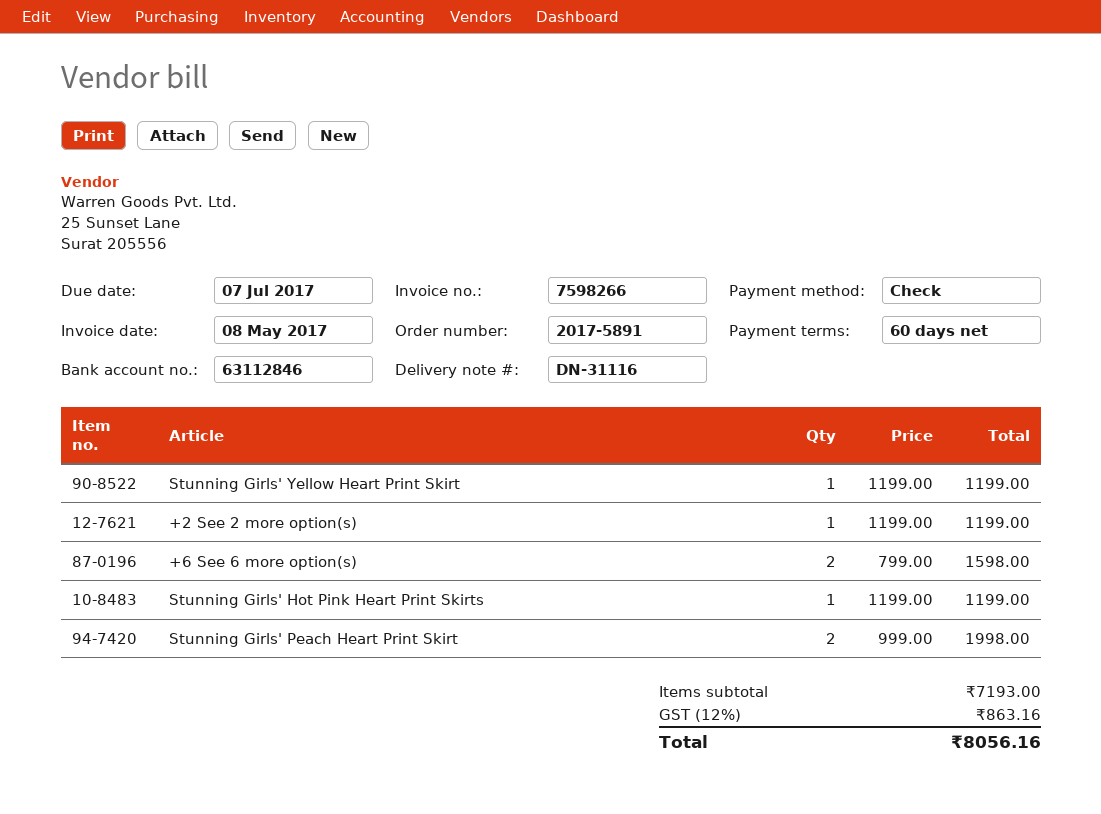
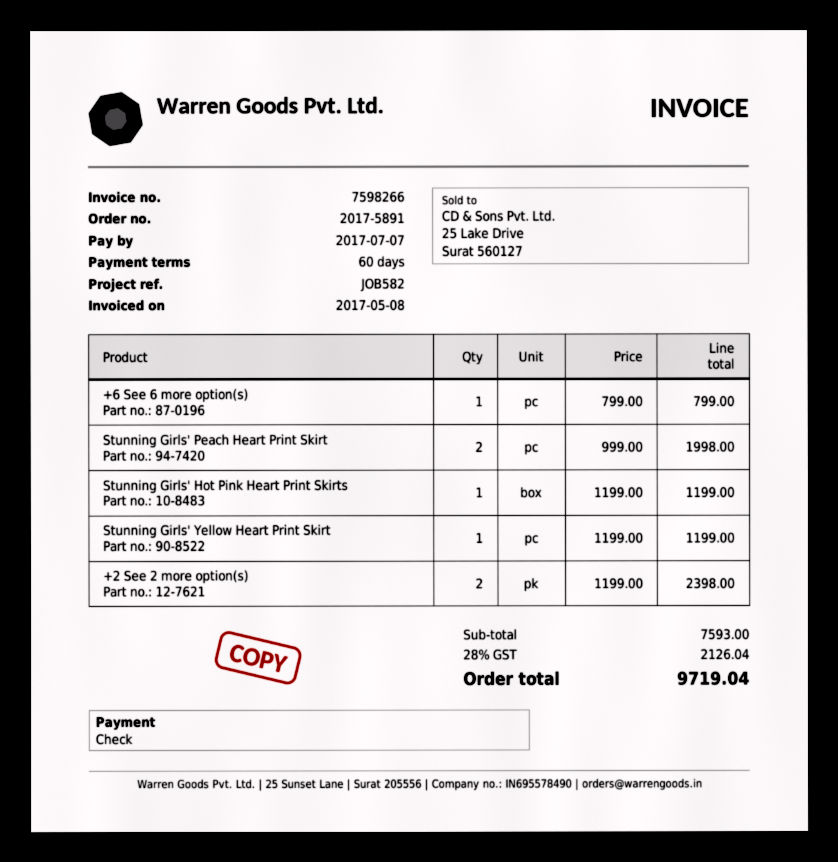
+2 See 2 more option(s): 1 x 1199.00 = 1199.00 -> 2 x 1199.00 = 2398.00
+6 See 6 more option(s): 2 x 799.00 = 1598.00 -> 1 x 799.00 = 799.00
subtotal: 7193.00 -> 7593.00
tax: 12% = 863.16 -> 28% = 2126.04
total: 8056.16 -> 9719.04

